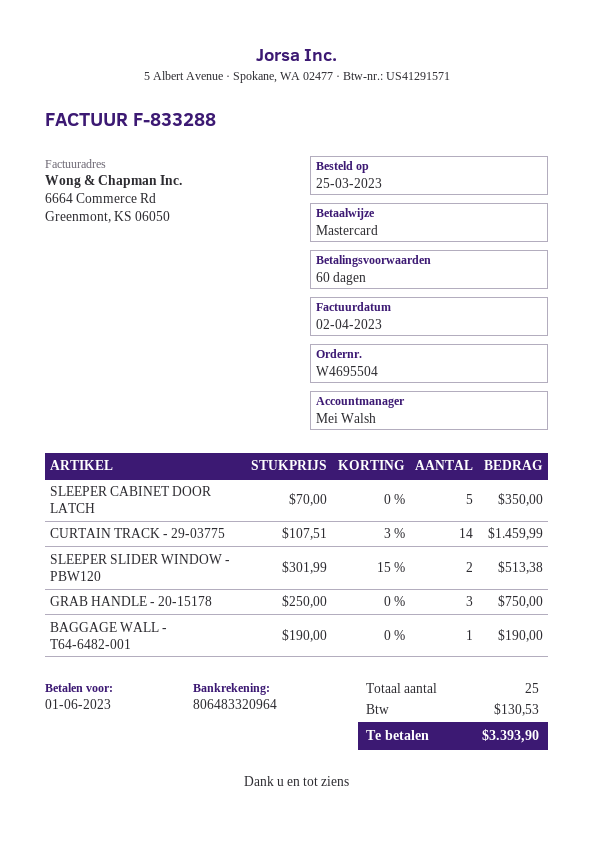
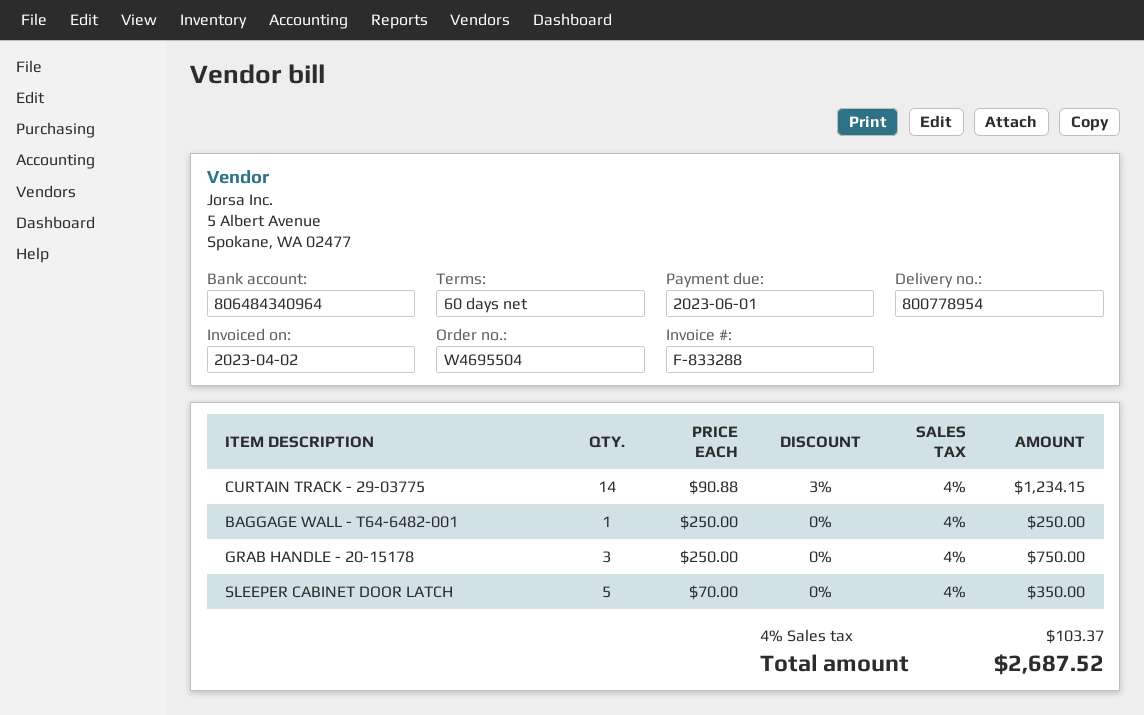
bank account: 806483320964 -> 806484340964
CURTAIN TRACK - 29-03775: 14 x 107.51 - 3% = 1459.99 -> 14 x 90.88 - 3% = 1234.15
SLEEPER SLIDER WINDOW - PBW120: 2 x 301.99 - 15% = 513.38 -> none
BAGGAGE WALL - T64-6482-001: 1 x 190.00 = 190.00 -> 1 x 250.00 = 250.00
tax: 130.53 -> 103.37
total: 3393.90 -> 2687.52

